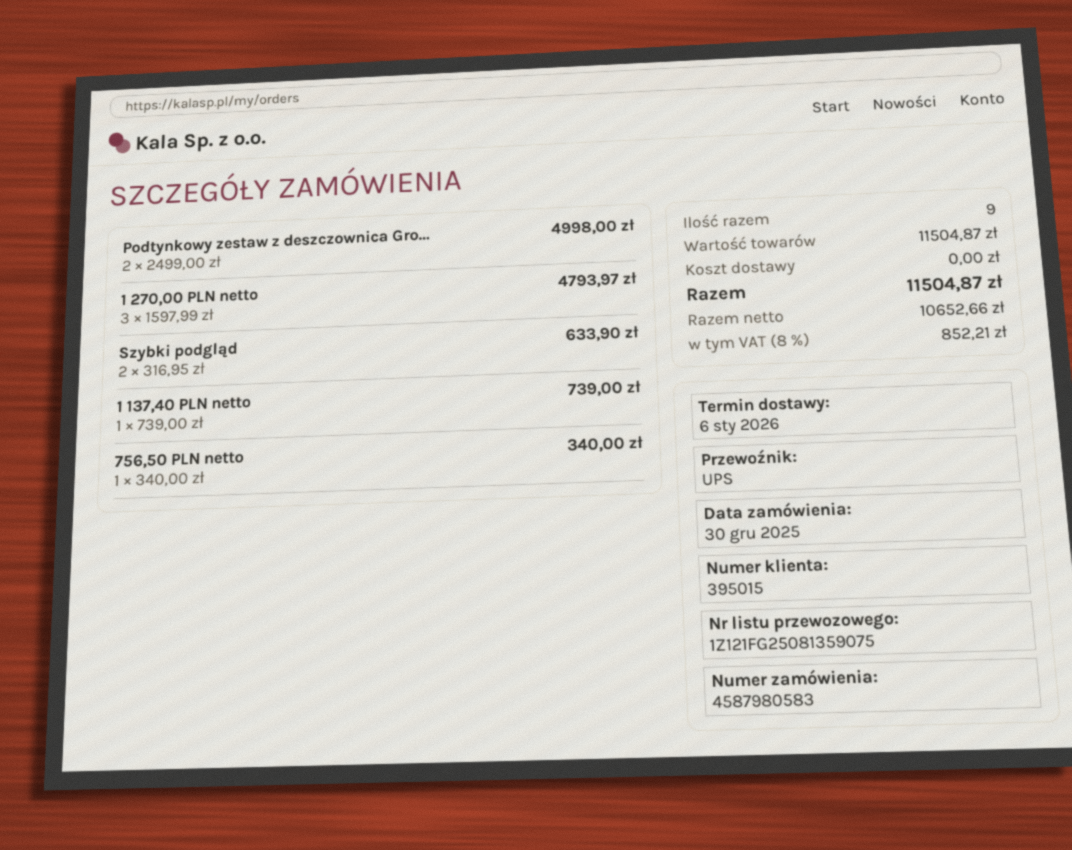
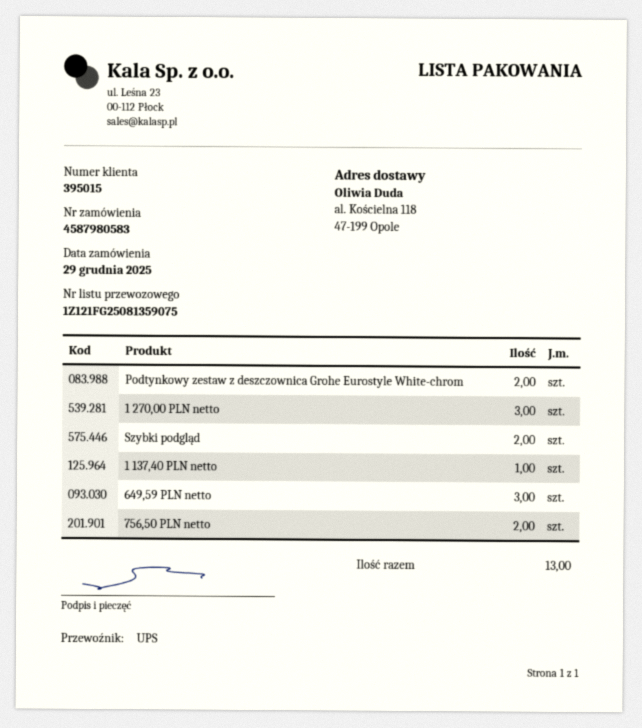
order date: 2025-12-30 -> 2025-12-29
756,50 PLN netto: 1 -> 2
649,59 PLN netto: none -> 3
total quantity: 9 -> 13

